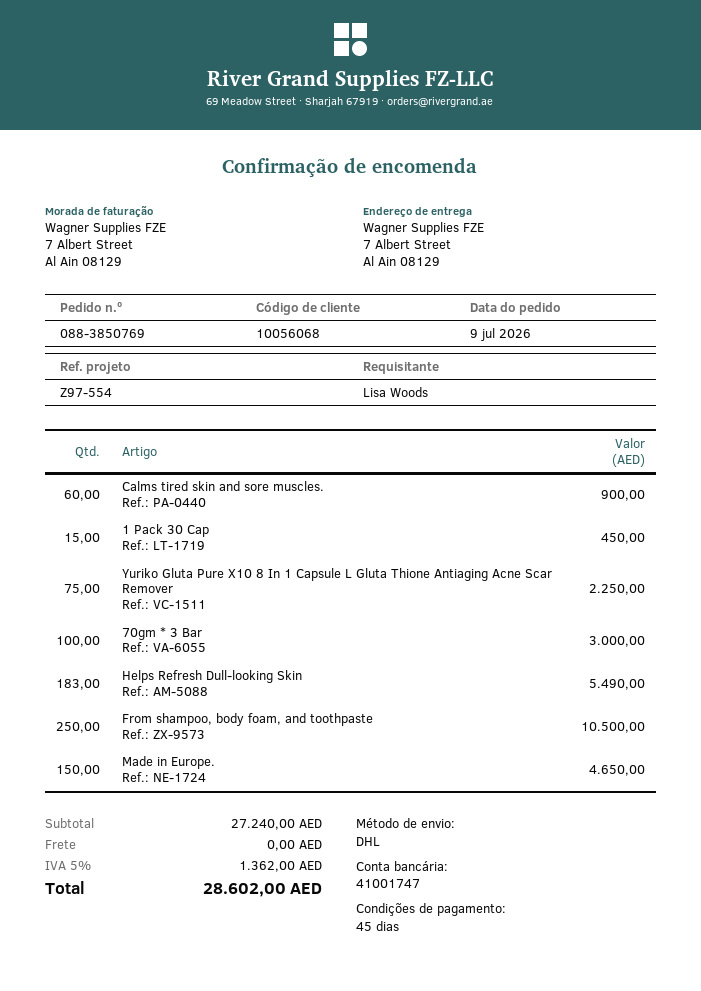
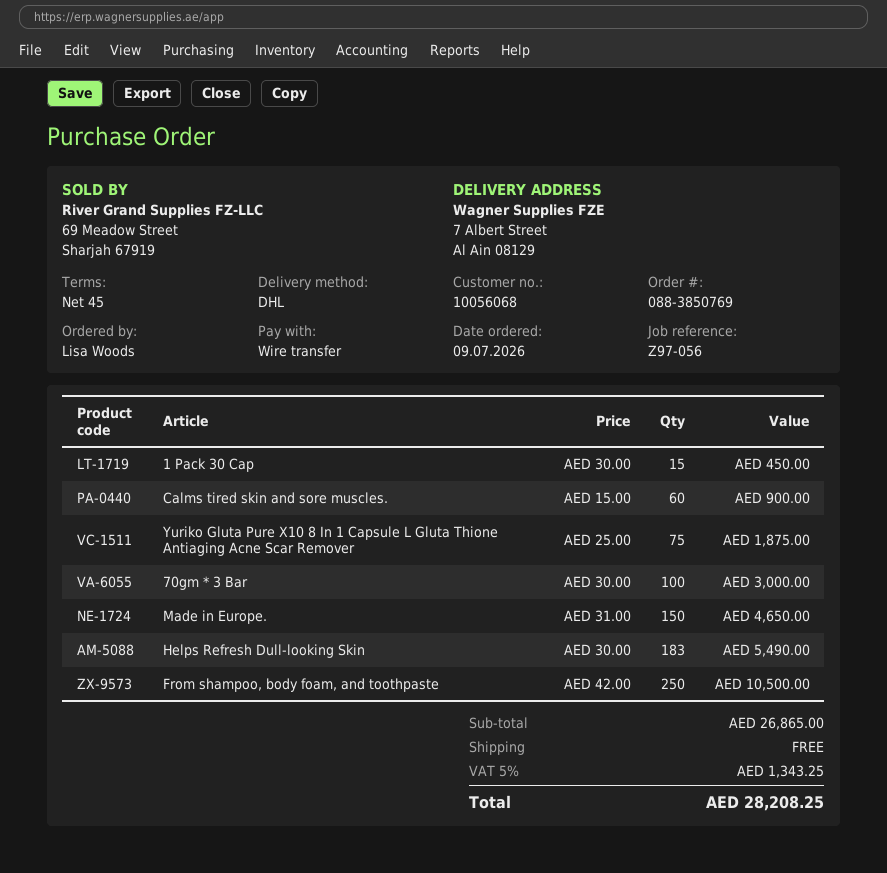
reference: Z97-554 -> Z97-056
Yuriko Gluta Pure X10 8 In 1 Capsule L Gluta Thione Antiaging Acne Scar Remover: 75 for 2250.00 -> 75 for 1875.00
subtotal: 27240.00 -> 26865.00
tax: 5% = 1362.00 -> 5% = 1343.25
total: 28602.00 -> 28208.25

